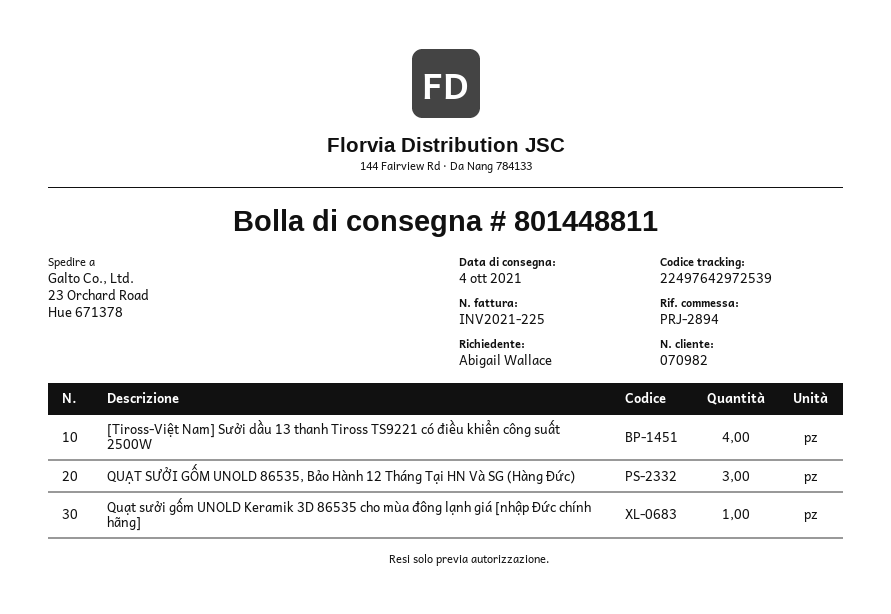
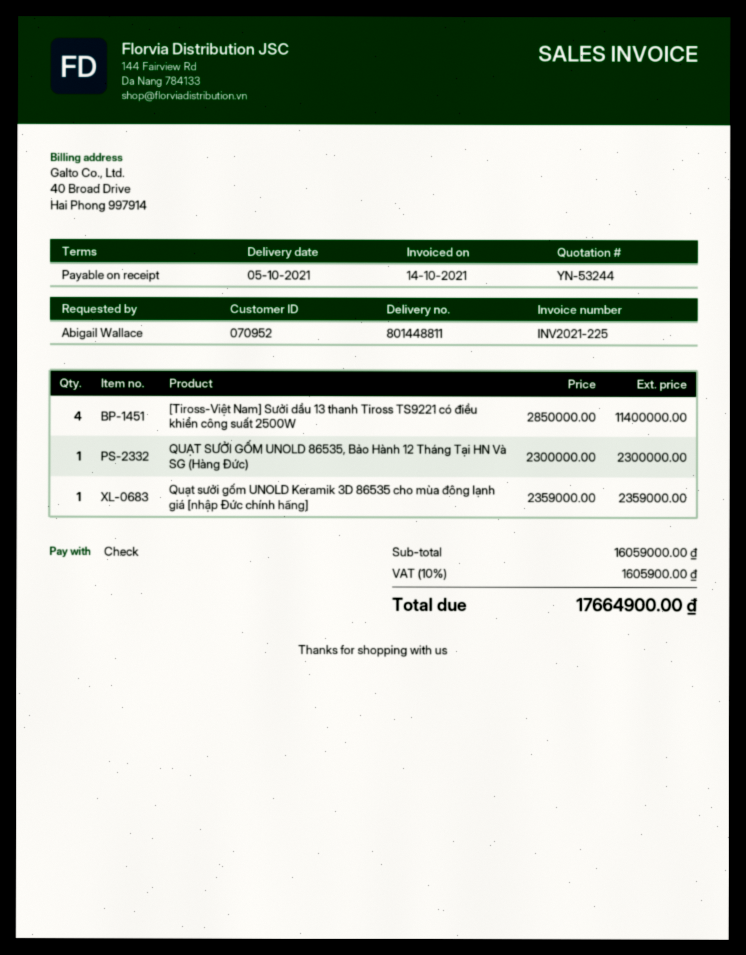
delivery date: 2021-10-04 -> 2021-10-05
customer number: 070982 -> 070952
QUẠT SƯỞI GỐM UNOLD 86535, Bảo Hành 12 Tháng Tại HN Và SG (Hàng Đức): 3 -> 1

